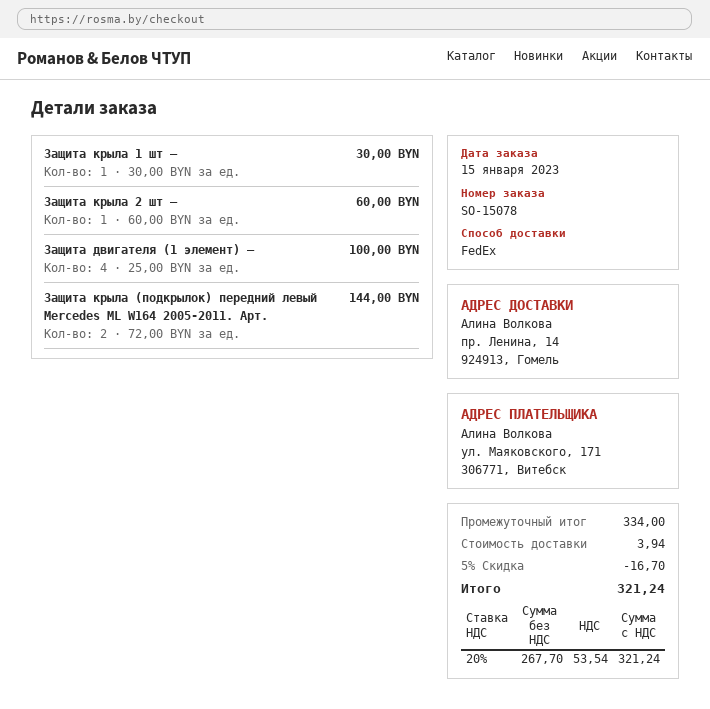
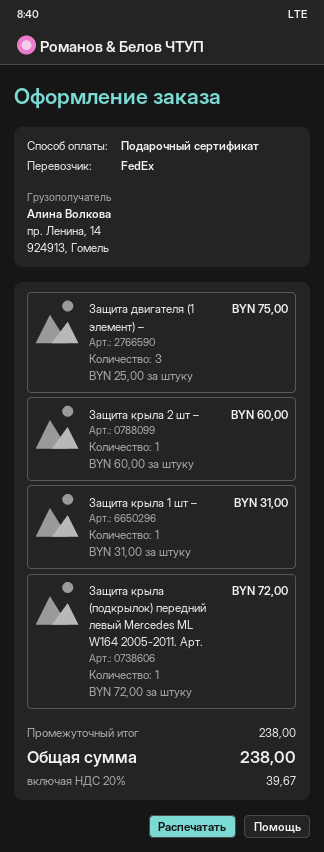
Защита крыла 1 шт –: 1 x 30.00 = 30.00 -> 1 x 31.00 = 31.00
Защита двигателя (1 элемент) –: 4 x 25.00 = 100.00 -> 3 x 25.00 = 75.00
Защита крыла (подкрылок) передний левый Mercedes ML W164 2005-2011. Арт.: 2 x 72.00 = 144.00 -> 1 x 72.00 = 72.00
subtotal: 334.00 -> 238.00
discount: 5% = 16.70 -> none
shipping: 3.94 -> none
tax: 20% = 53.54 -> 20% = 39.67
total: 321.24 -> 238.00

